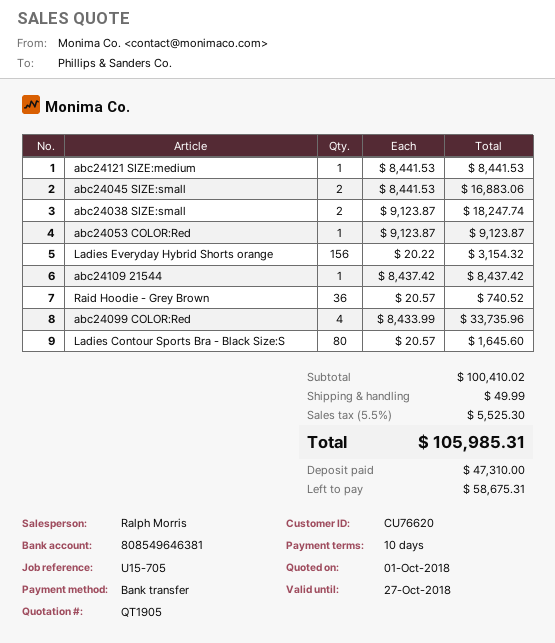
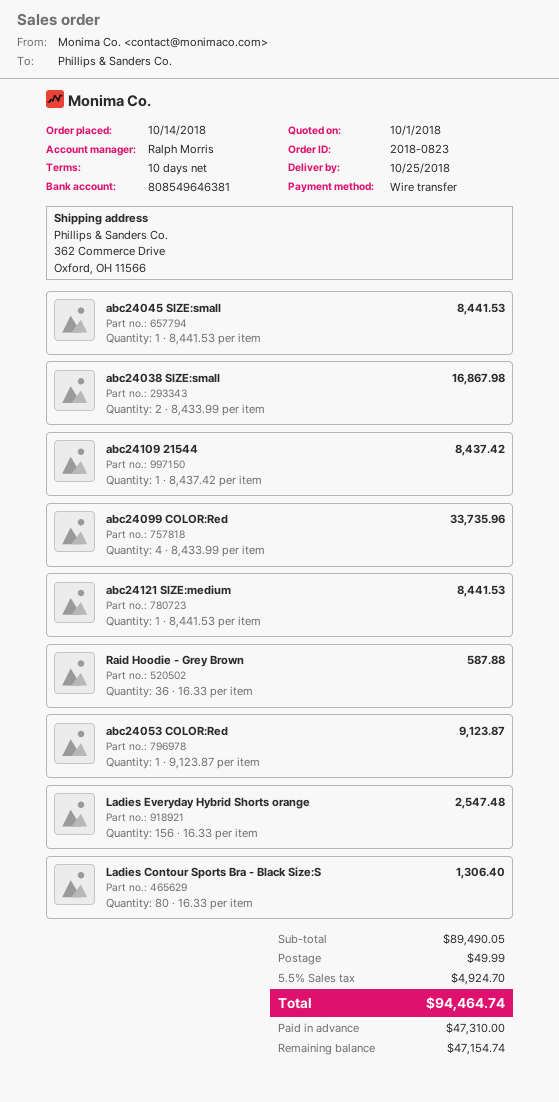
abc24045 SIZE:small: 2 x 8441.53 = 16883.06 -> 1 x 8441.53 = 8441.53
abc24038 SIZE:small: 2 x 9123.87 = 18247.74 -> 2 x 8433.99 = 16867.98
Ladies Everyday Hybrid Shorts orange: 156 x 20.22 = 3154.32 -> 156 x 16.33 = 2547.48
Raid Hoodie - Grey Brown: 36 x 20.57 = 740.52 -> 36 x 16.33 = 587.88
Ladies Contour Sports Bra - Black Size:S: 80 x 20.57 = 1645.60 -> 80 x 16.33 = 1306.40
subtotal: 100410.02 -> 89490.05
tax: 5.5% = 5525.30 -> 5.5% = 4924.70
total: 105985.31 -> 94464.74
balance: 58675.31 -> 47154.74

